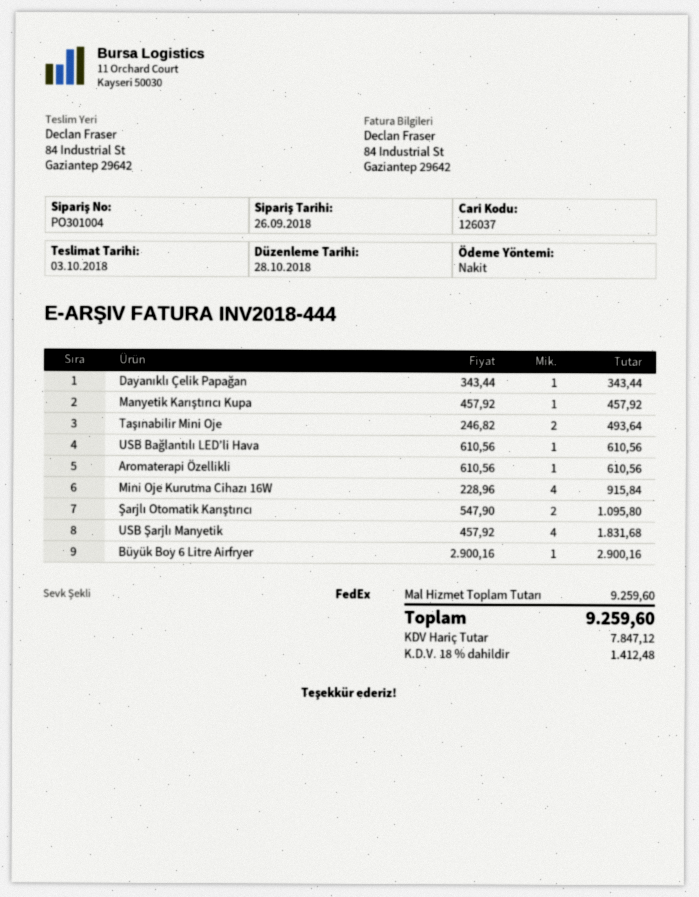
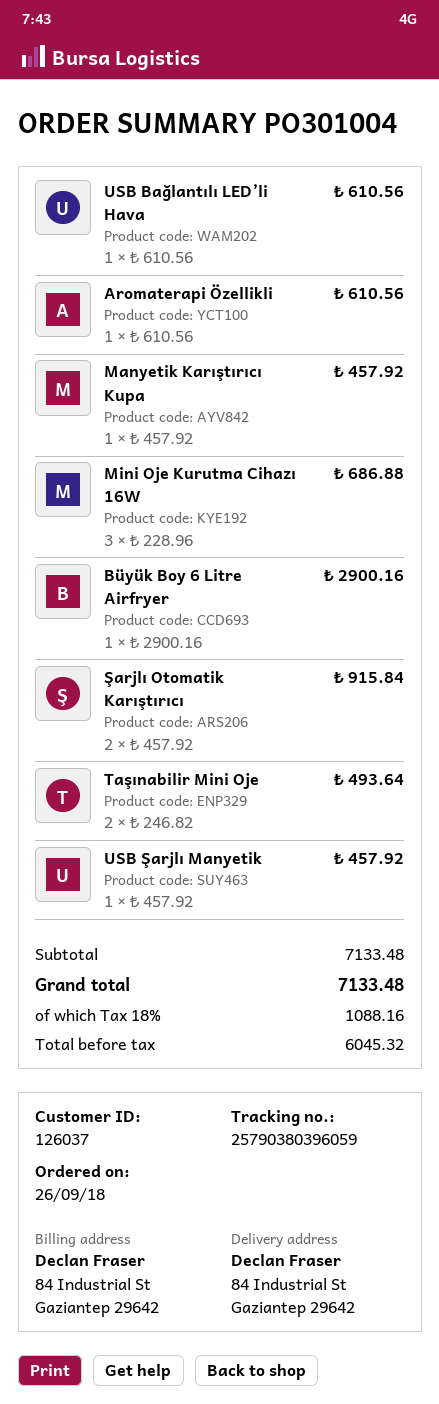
Dayanıklı Çelik Papağan: 1 x 343.44 = 343.44 -> none
Mini Oje Kurutma Cihazı 16W: 4 x 228.96 = 915.84 -> 3 x 228.96 = 686.88
Şarjlı Otomatik Karıştırıcı: 2 x 547.90 = 1095.80 -> 2 x 457.92 = 915.84
USB Şarjlı Manyetik: 4 x 457.92 = 1831.68 -> 1 x 457.92 = 457.92
subtotal: 9259.60 -> 7133.48
net: 7847.12 -> 6045.32
tax: 18% = 1412.48 -> 18% = 1088.16
total: 9259.60 -> 7133.48

